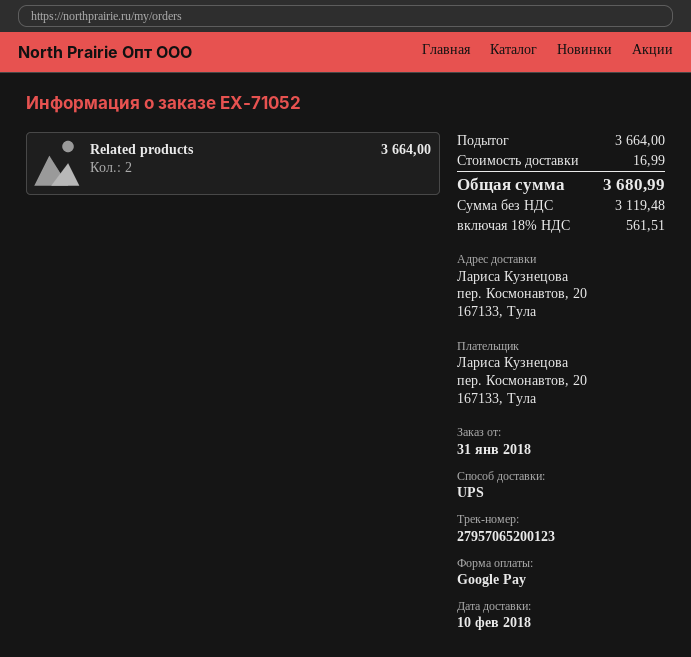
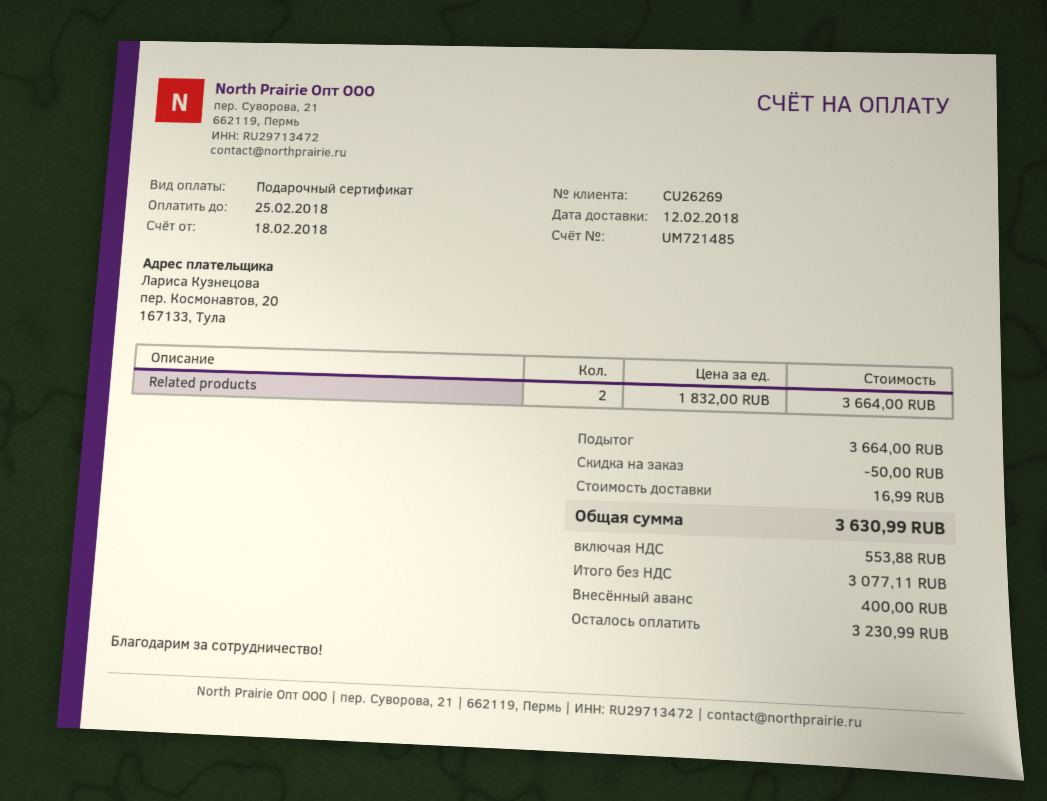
delivery date: 2018-02-10 -> 2018-02-12
payment method: Google Pay -> gift card
discount: none -> 50.00
net: 3119.48 -> 3077.11
tax: 561.51 -> 553.88
total: 3680.99 -> 3630.99

